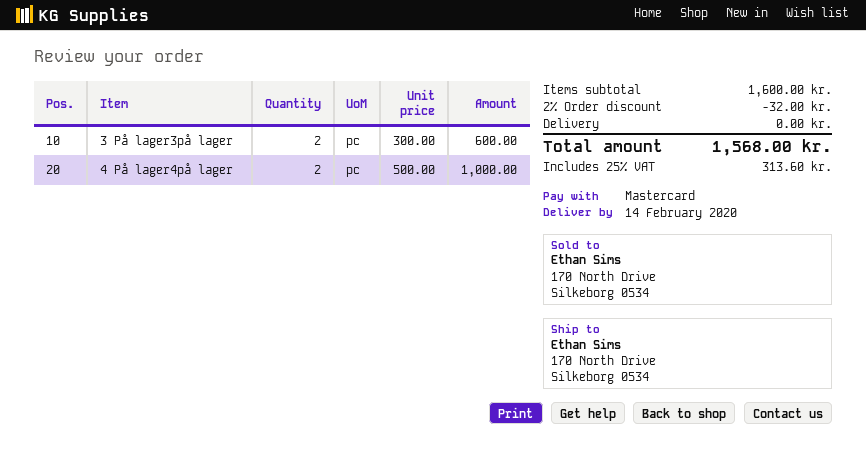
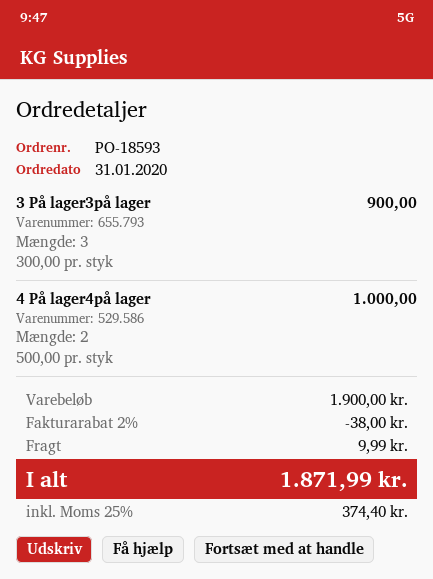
3 På lager3på lager: 2 x 300.00 = 600.00 -> 3 x 300.00 = 900.00
subtotal: 1600.00 -> 1900.00
discount: 2% = 32.00 -> 2% = 38.00
shipping: 0.00 -> 9.99
tax: 25% = 313.60 -> 25% = 374.40
total: 1568.00 -> 1871.99

